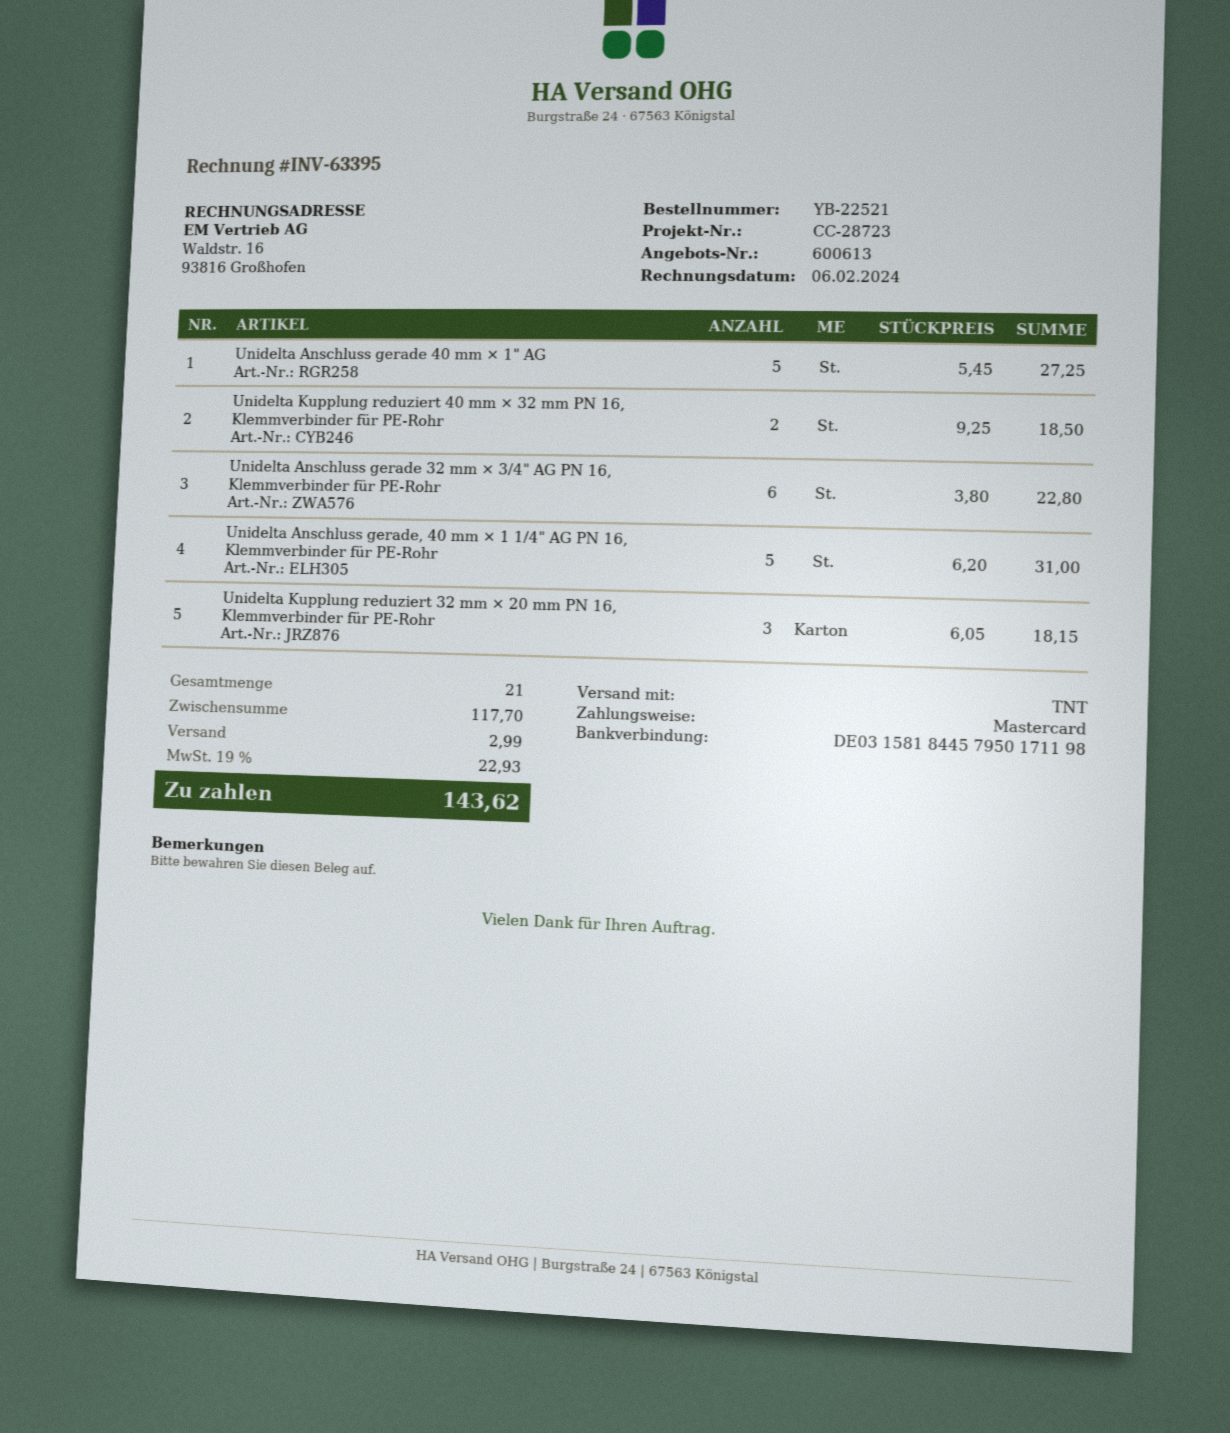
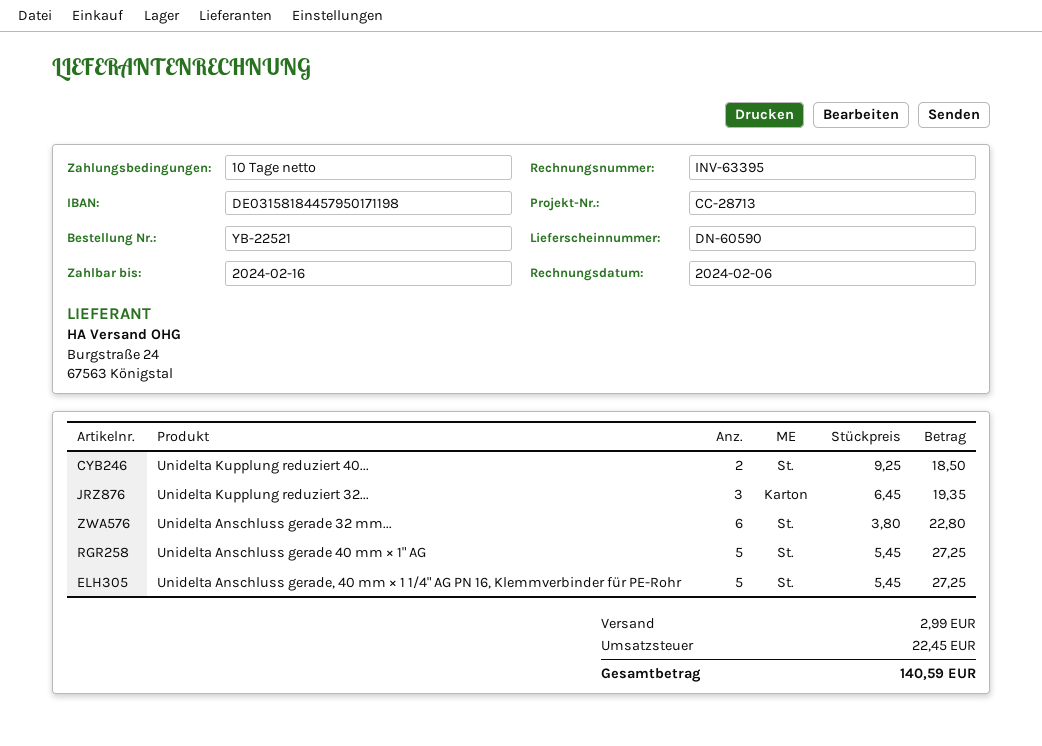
reference: CC-28723 -> CC-28713
Unidelta Anschluss gerade, 40 mm × 1 1/4" AG PN 16, Klemmverbinder für PE-Rohr: 5 x 6.20 = 31.00 -> 5 x 5.45 = 27.25
Unidelta Kupplung reduziert 32 mm × 20 mm PN 16, Klemmverbinder für PE-Rohr: 3 x 6.05 = 18.15 -> 3 x 6.45 = 19.35
tax: 22.93 -> 22.45
total: 143.62 -> 140.59

